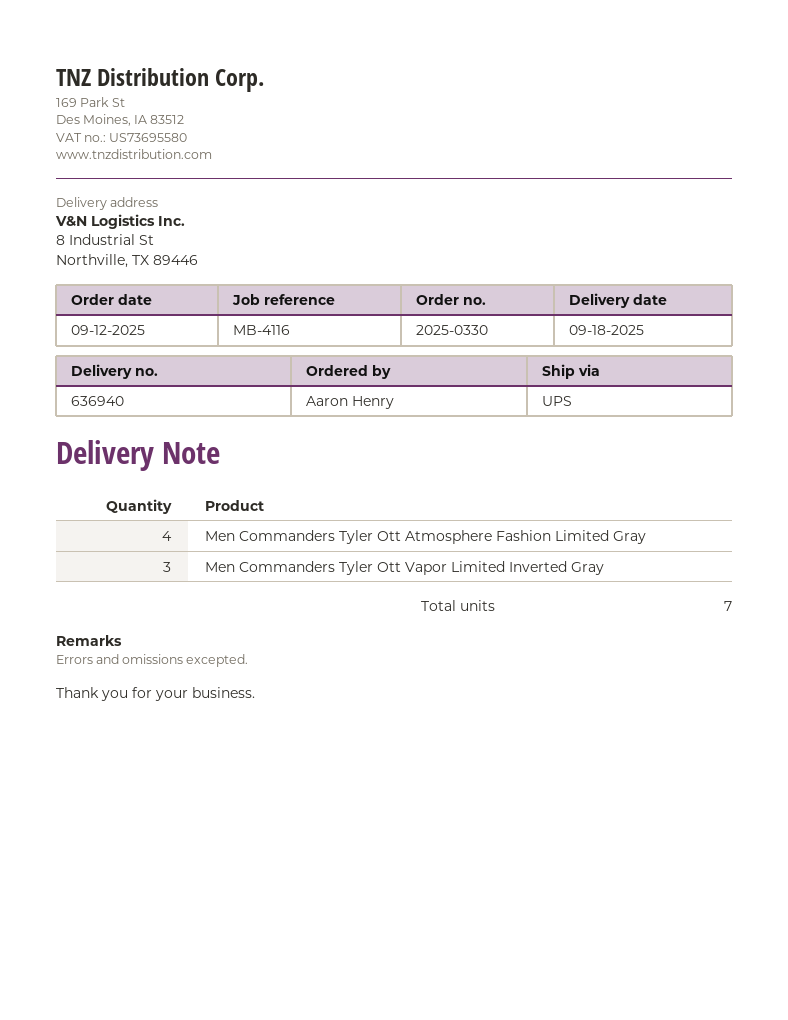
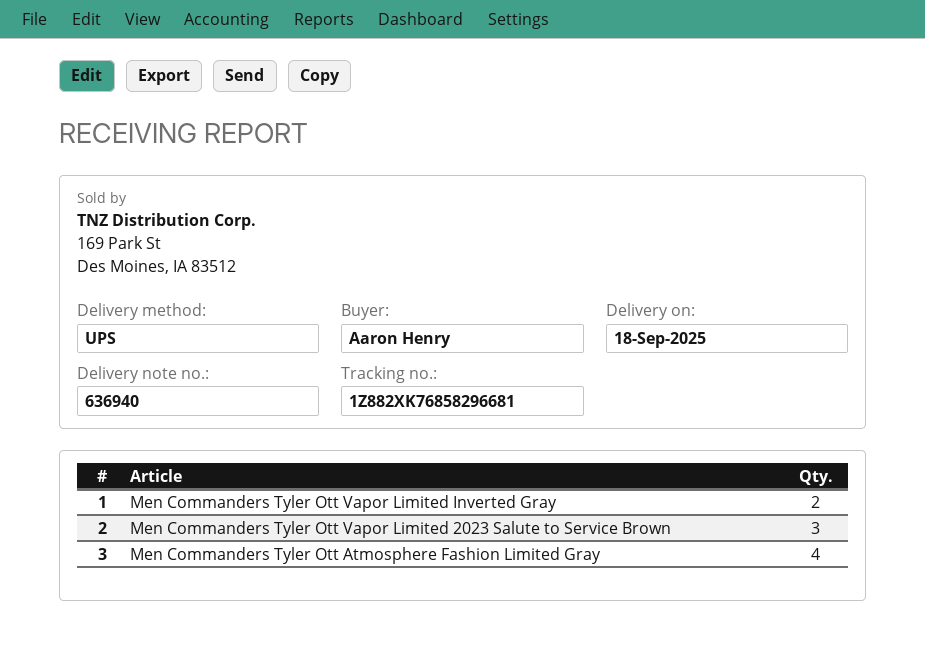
Men Commanders Tyler Ott Vapor Limited Inverted Gray: 3 -> 2
Men Commanders Tyler Ott Vapor Limited 2023 Salute to Service Brown: none -> 3

